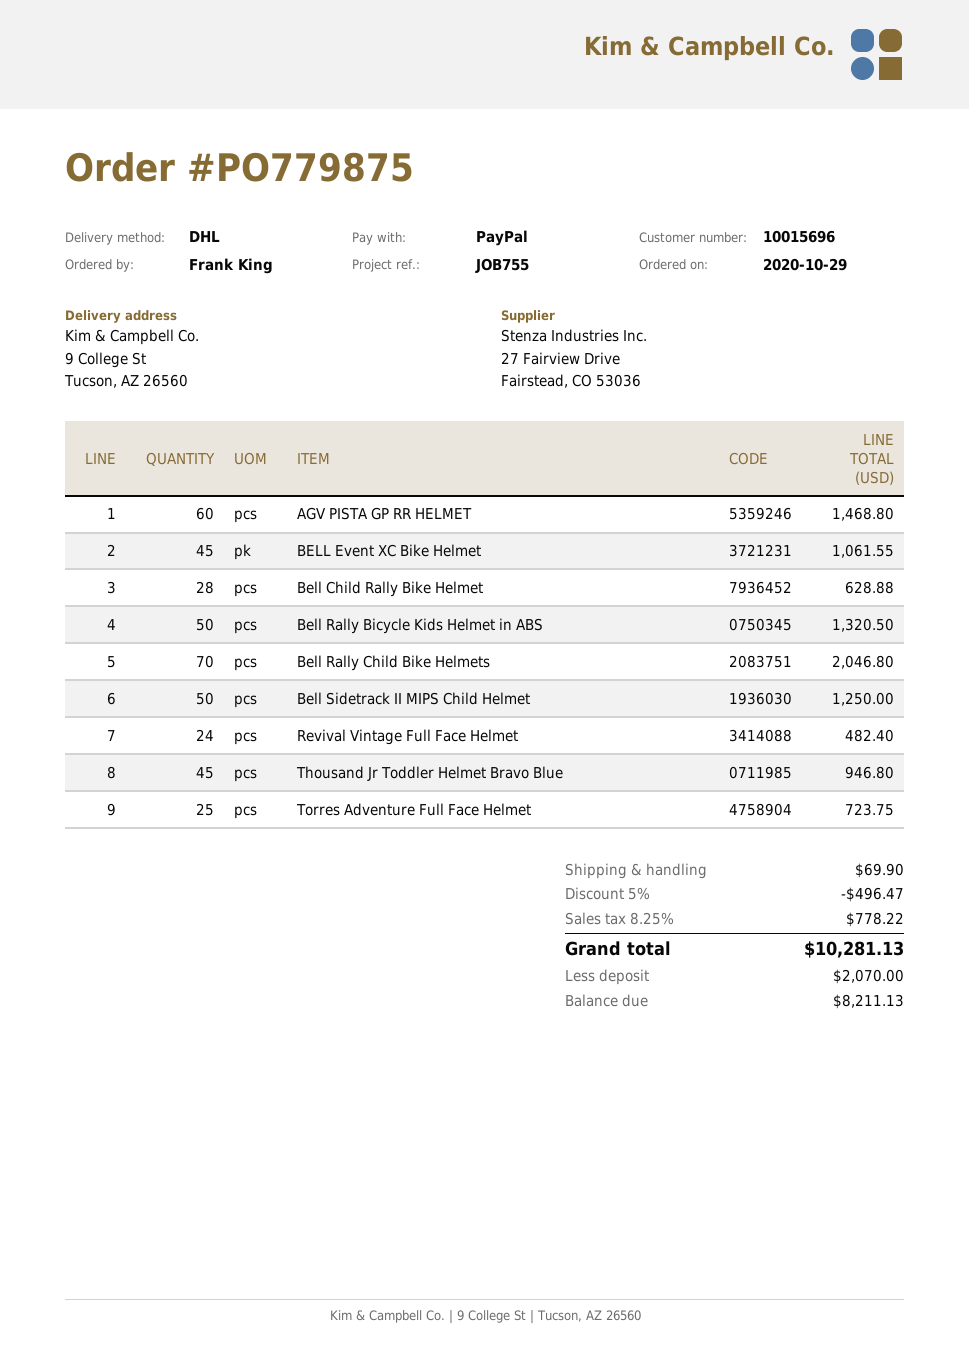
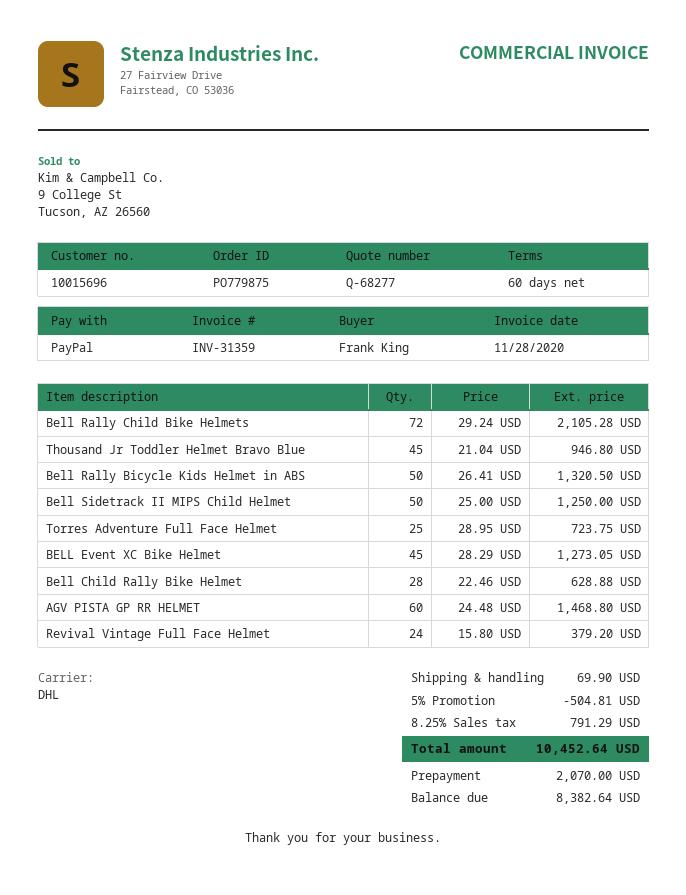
BELL Event XC Bike Helmet: 45 for 1061.55 -> 45 for 1273.05
Bell Rally Child Bike Helmets: 70 for 2046.80 -> 72 for 2105.28
Revival Vintage Full Face Helmet: 24 for 482.40 -> 24 for 379.20
discount: 5% = 496.47 -> 5% = 504.81
tax: 8.25% = 778.22 -> 8.25% = 791.29
total: 10281.13 -> 10452.64
balance: 8211.13 -> 8382.64

